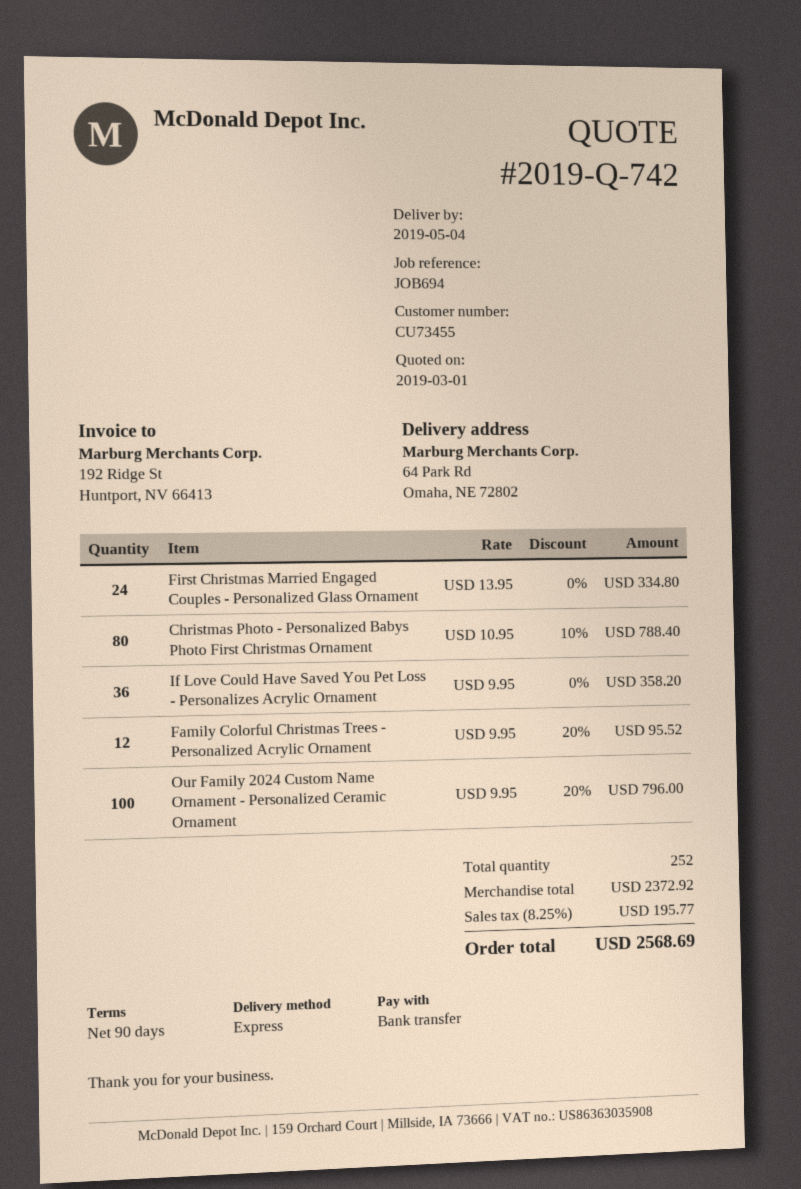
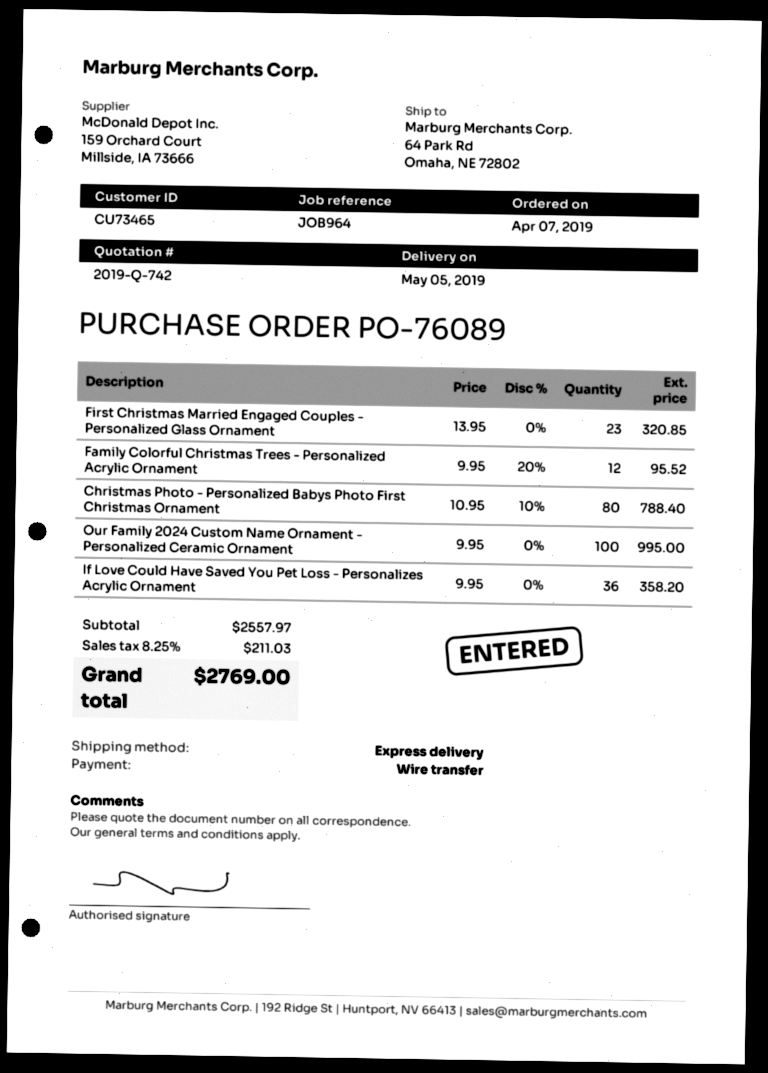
delivery date: 2019-05-04 -> 2019-05-05
customer number: CU73455 -> CU73465
reference: JOB694 -> JOB964
First Christmas Married Engaged Couples - Personalized Glass Ornament: 24 x 13.95 = 334.80 -> 23 x 13.95 = 320.85
Our Family 2024 Custom Name Ornament - Personalized Ceramic Ornament: 100 x 9.95 - 20% = 796.00 -> 100 x 9.95 = 995.00
subtotal: 2372.92 -> 2557.97
tax: 8.25% = 195.77 -> 8.25% = 211.03
total: 2568.69 -> 2769.00

